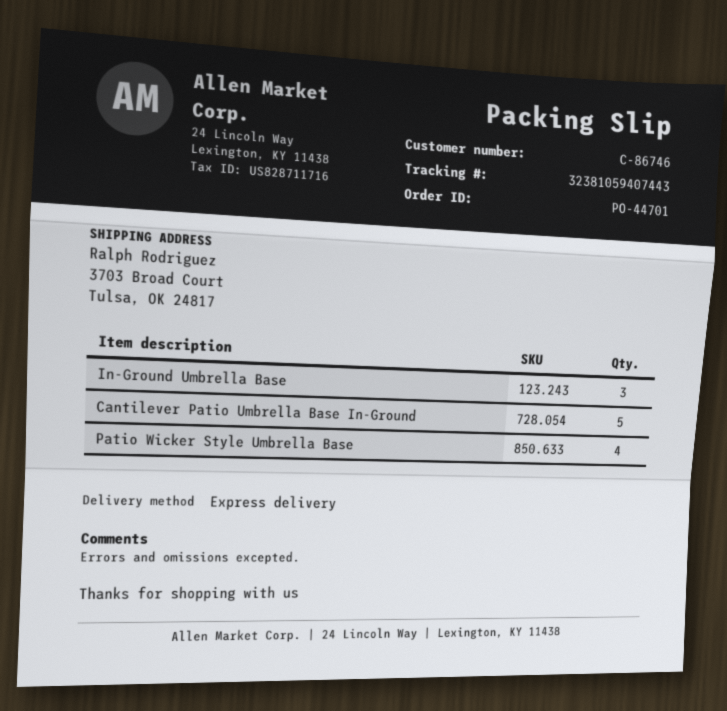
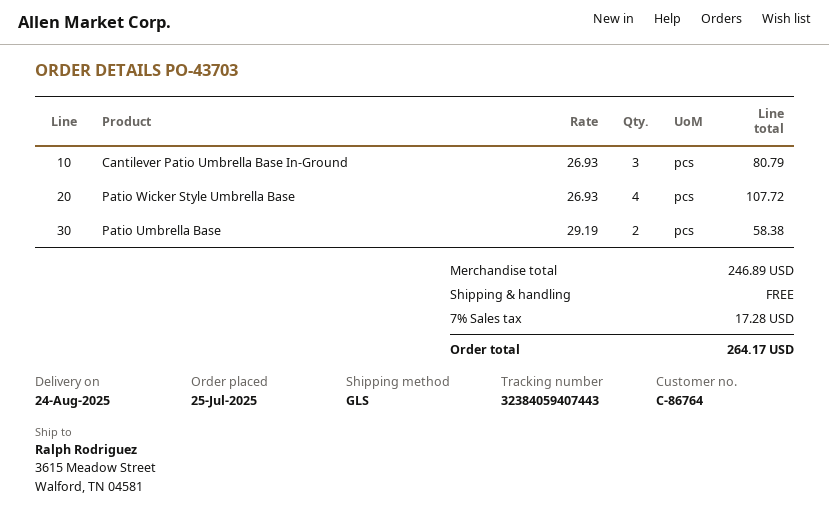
order number: PO-44701 -> PO-43703
customer number: C-86746 -> C-86764
shipping method: express -> GLS
tracking number: 32381059407443 -> 32384059407443
ship to: 3703 Broad Court, Tulsa, OK 24817 -> 3615 Meadow Street, Walford, TN 04581
In-Ground Umbrella Base: 3 -> none
Cantilever Patio Umbrella Base In-Ground: 5 -> 3
Patio Umbrella Base: none -> 2

